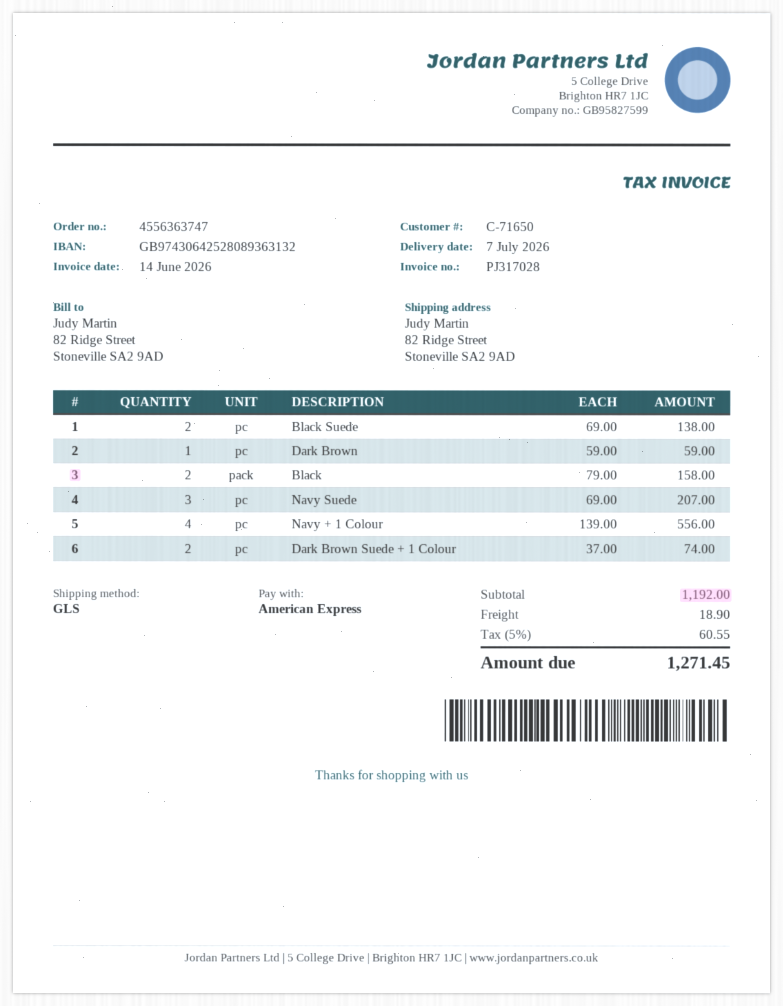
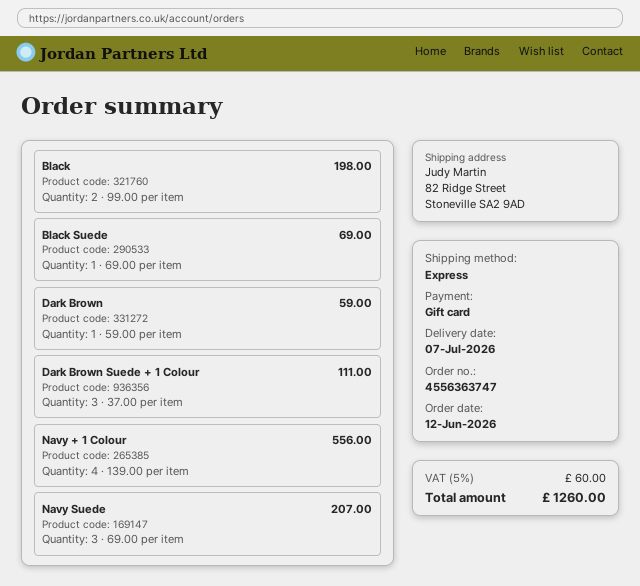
payment method: American Express -> gift card
shipping method: GLS -> express
Black Suede: 2 x 69.00 = 138.00 -> 1 x 69.00 = 69.00
Black: 2 x 79.00 = 158.00 -> 2 x 99.00 = 198.00
Dark Brown Suede + 1 Colour: 2 x 37.00 = 74.00 -> 3 x 37.00 = 111.00
shipping: 18.90 -> none
tax: 5% = 60.55 -> 5% = 60.00
total: 1271.45 -> 1260.00

